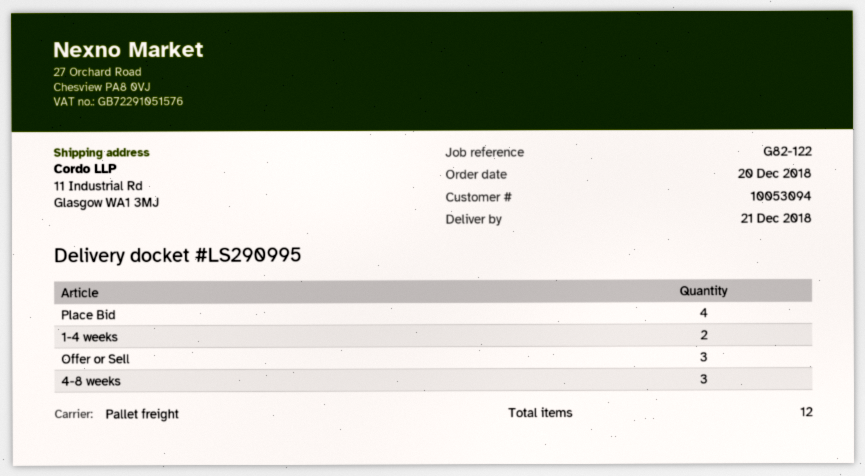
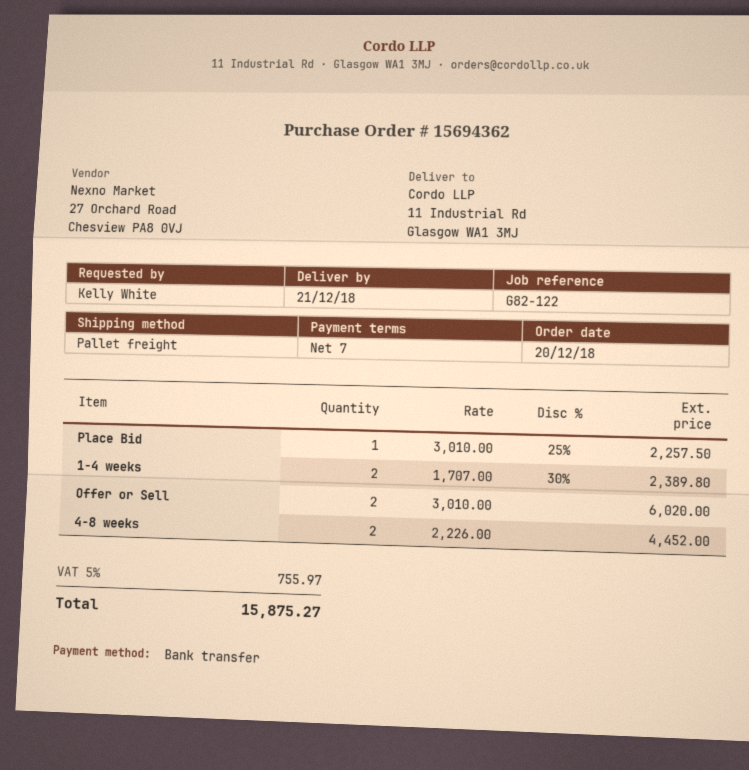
Place Bid: 4 -> 1
Offer or Sell: 3 -> 2
4-8 weeks: 3 -> 2

